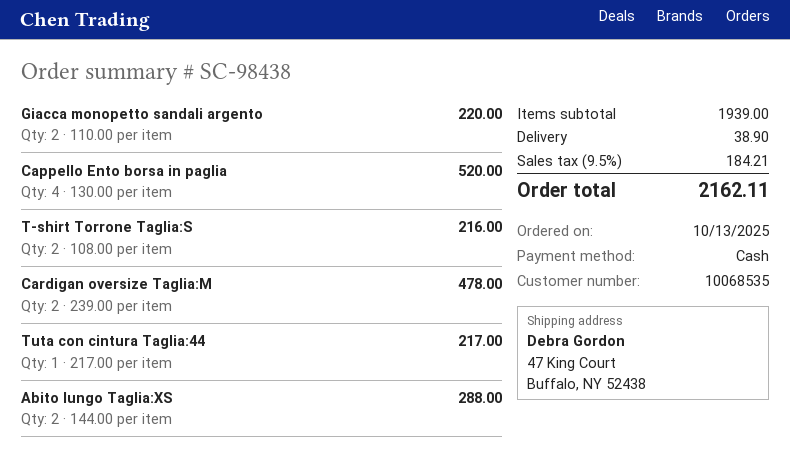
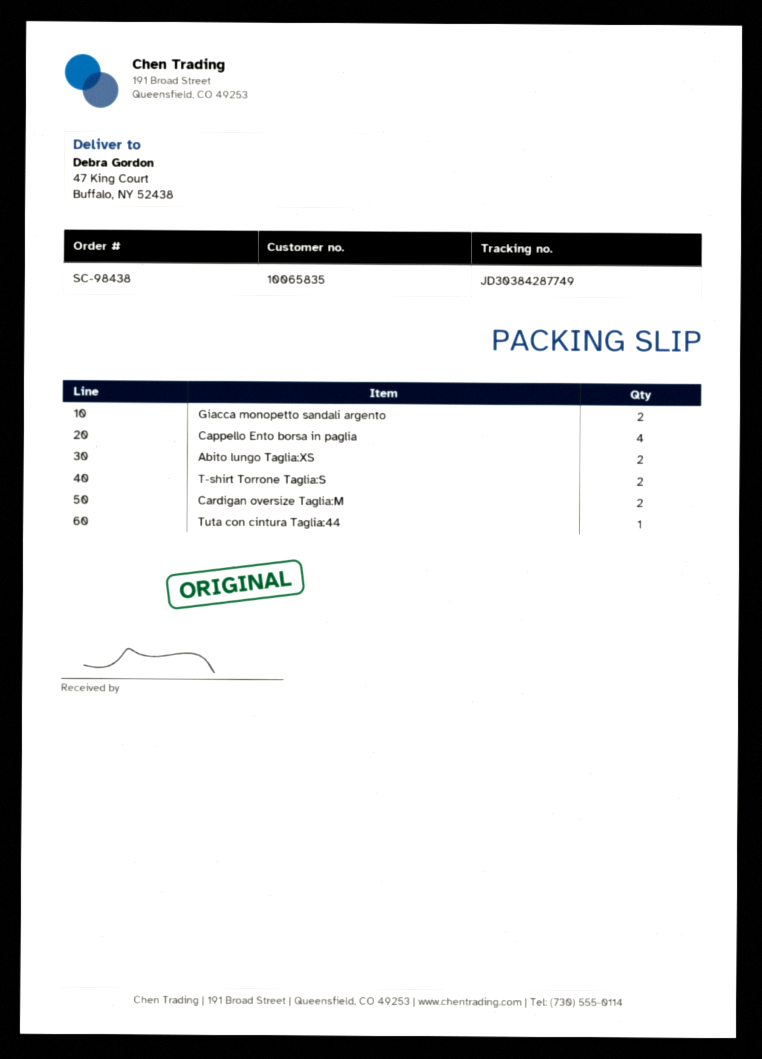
customer number: 10068535 -> 10065835

